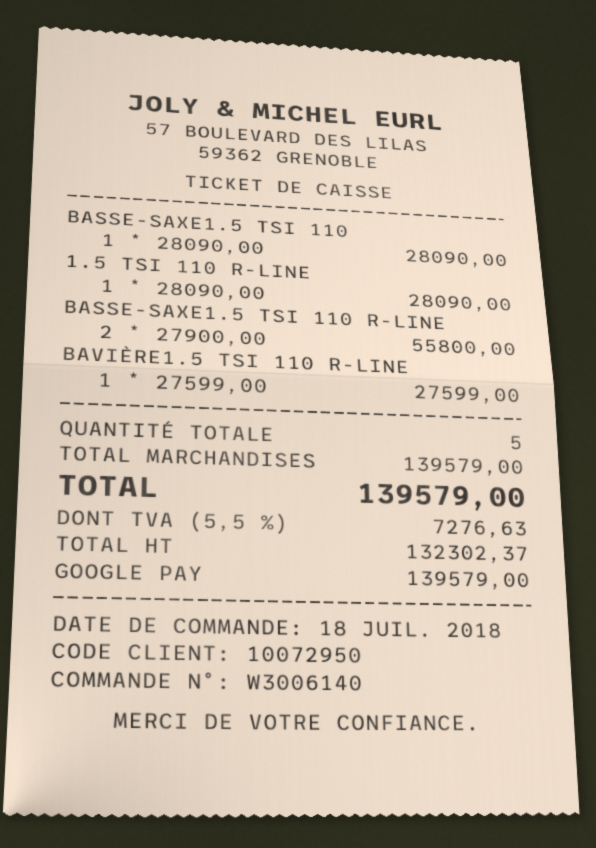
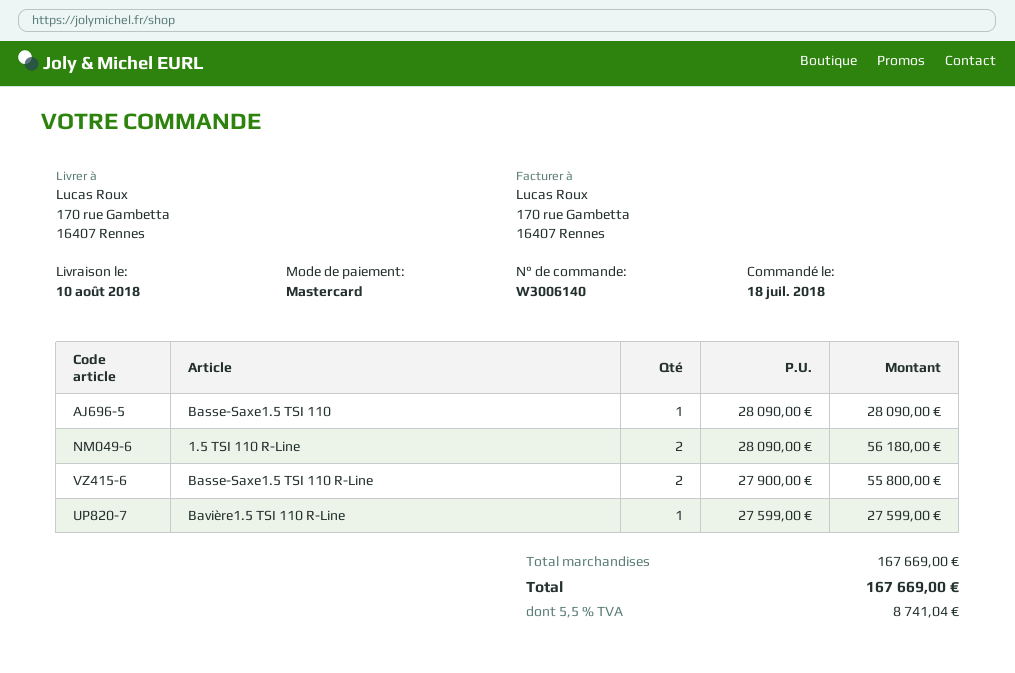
payment method: Google Pay -> Mastercard
1.5 TSI 110 R-LINE: 1 x 28090.00 = 28090.00 -> 2 x 28090.00 = 56180.00
subtotal: 139579.00 -> 167669.00
tax: 5.5% = 7276.63 -> 5.5% = 8741.04
total: 139579.00 -> 167669.00

